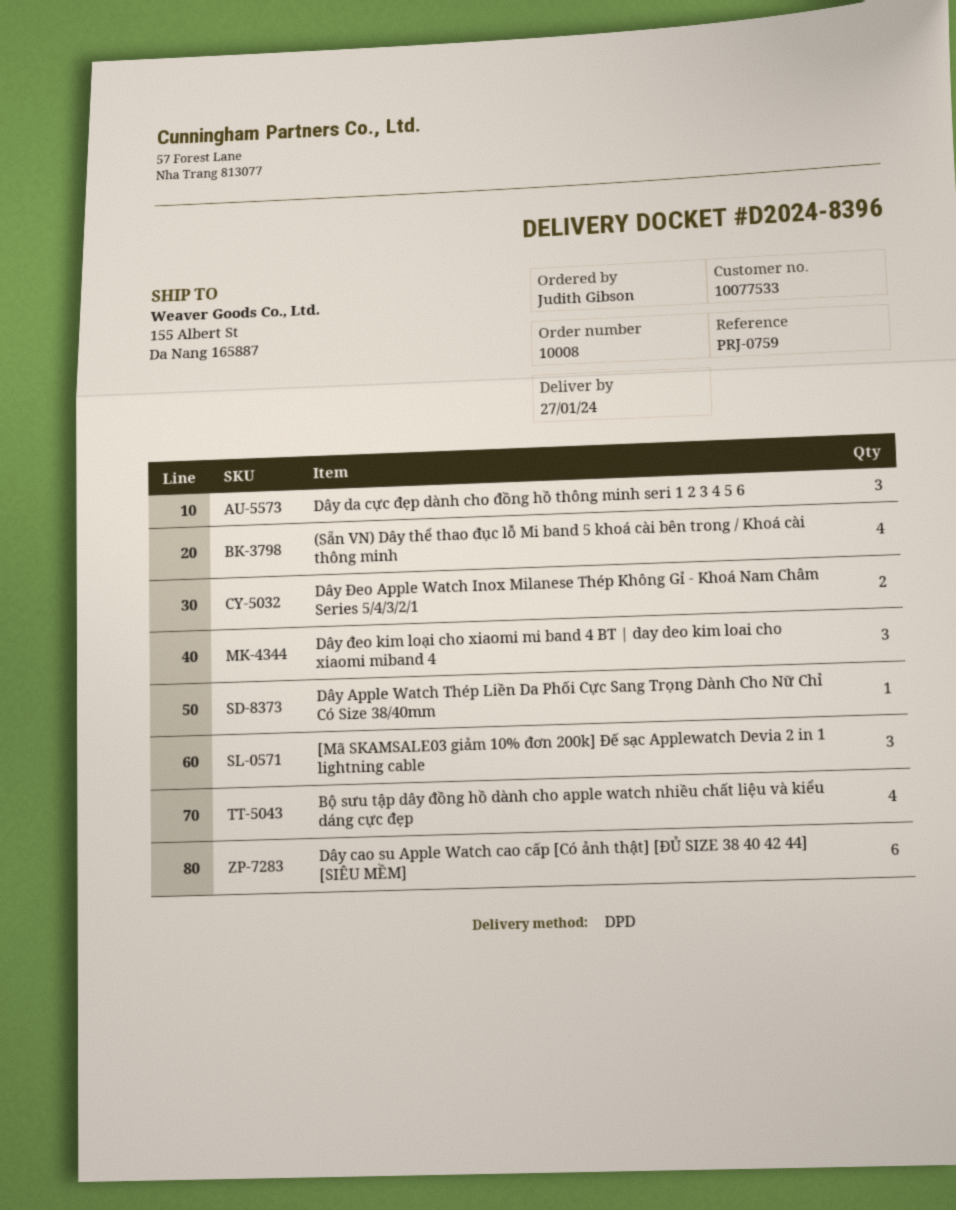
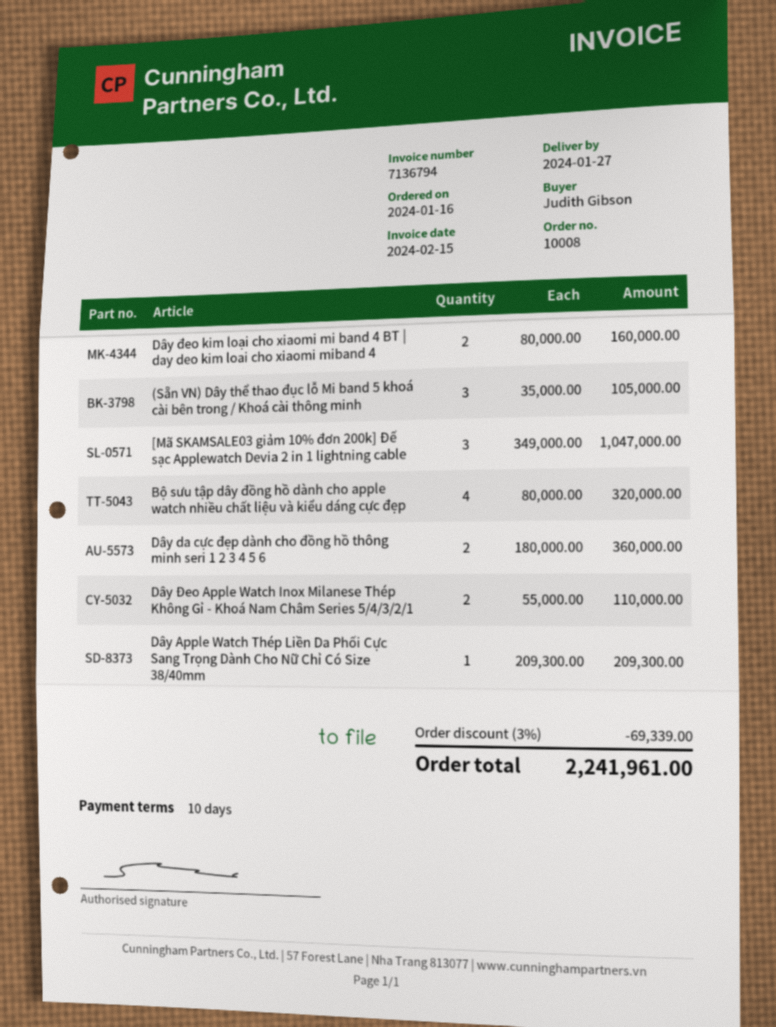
Dây da cực đẹp dành cho đồng hồ thông minh seri 1 2 3 4 5 6: 3 -> 2
(Sẵn VN) Dây thể thao đục lỗ Mi band 5 khoá cài bên trong / Khoá cài thông minh: 4 -> 3
Dây đeo kim loại cho xiaomi mi band 4 BT | day deo kim loai cho xiaomi miband 4: 3 -> 2
Dây cao su Apple Watch cao cấp [Có ảnh thật] [ĐỦ SIZE 38 40 42 44] [SIÊU MỀM]: 6 -> none

